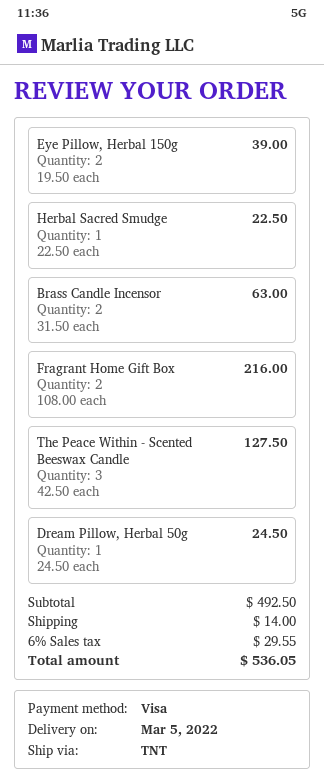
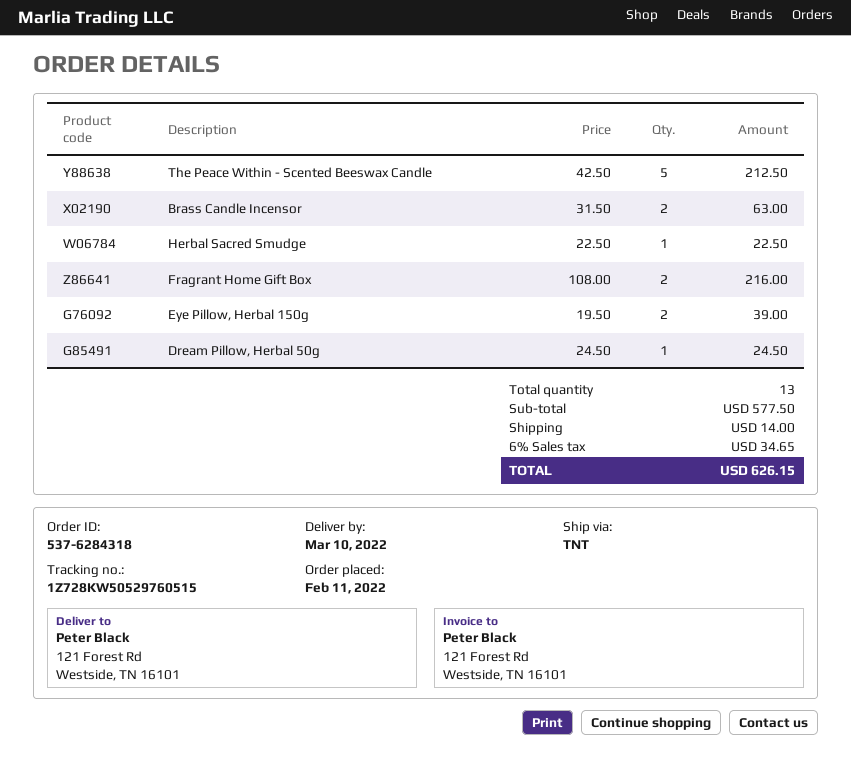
delivery date: 2022-03-05 -> 2022-03-10
The Peace Within - Scented Beeswax Candle: 3 x 42.50 = 127.50 -> 5 x 42.50 = 212.50
subtotal: 492.50 -> 577.50
tax: 6% = 29.55 -> 6% = 34.65
total: 536.05 -> 626.15

